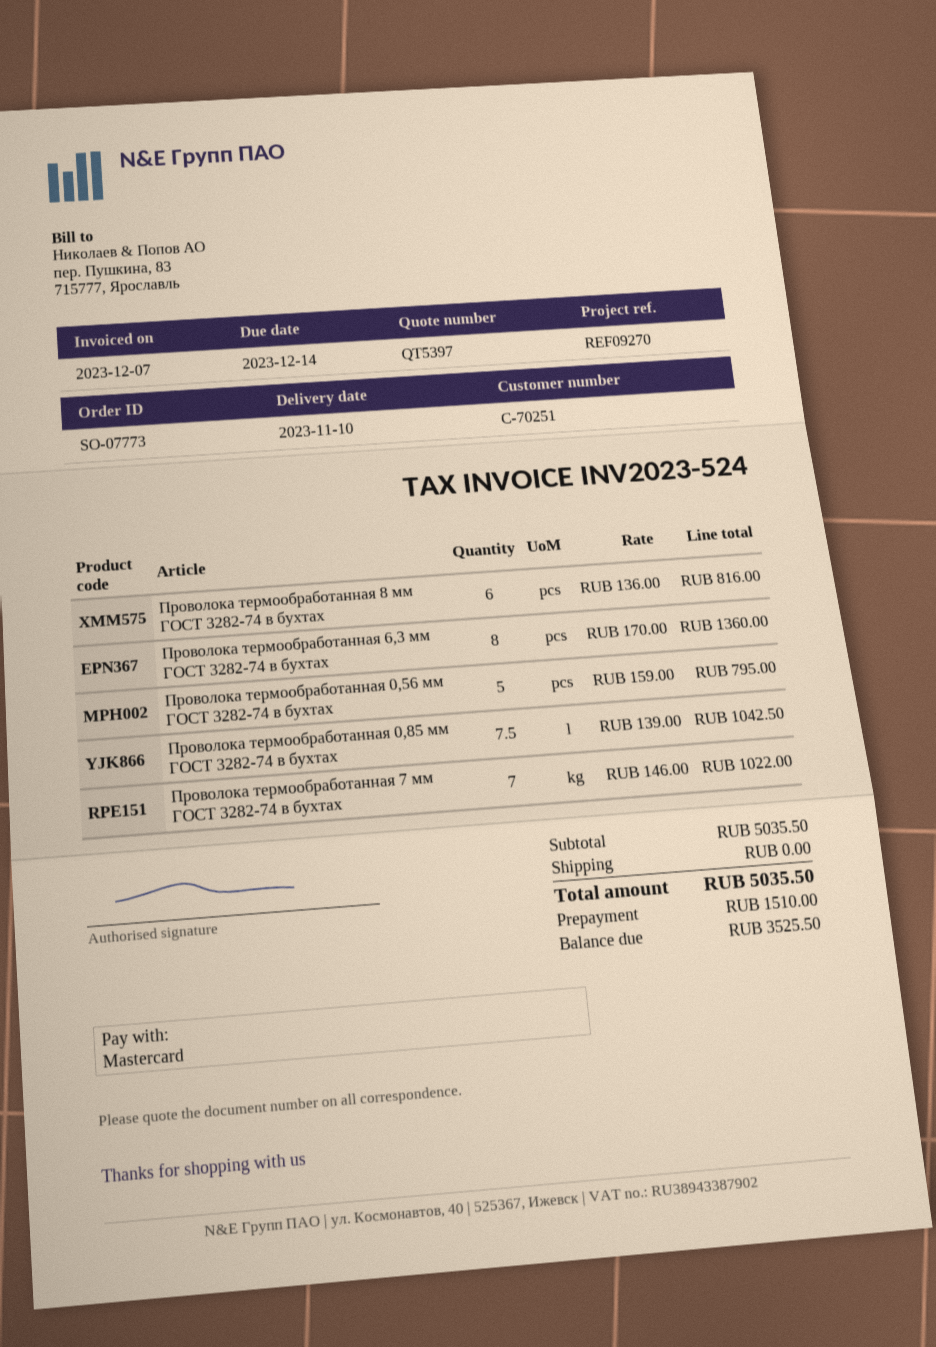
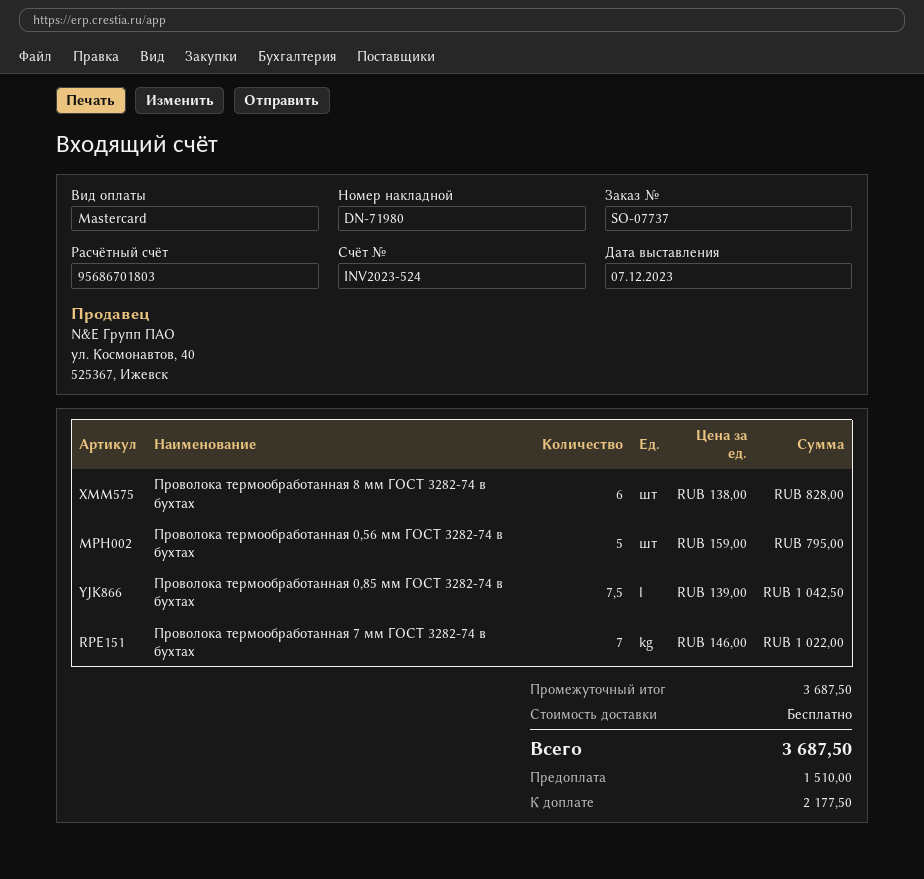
order number: SO-07773 -> SO-07737
Проволока термообработанная 8 мм ГОСТ 3282-74 в бухтах: 6 x 136.00 = 816.00 -> 6 x 138.00 = 828.00
Проволока термообработанная 6,3 мм ГОСТ 3282-74 в бухтах: 8 x 170.00 = 1360.00 -> none
subtotal: 5035.50 -> 3687.50
total: 5035.50 -> 3687.50
balance: 3525.50 -> 2177.50

